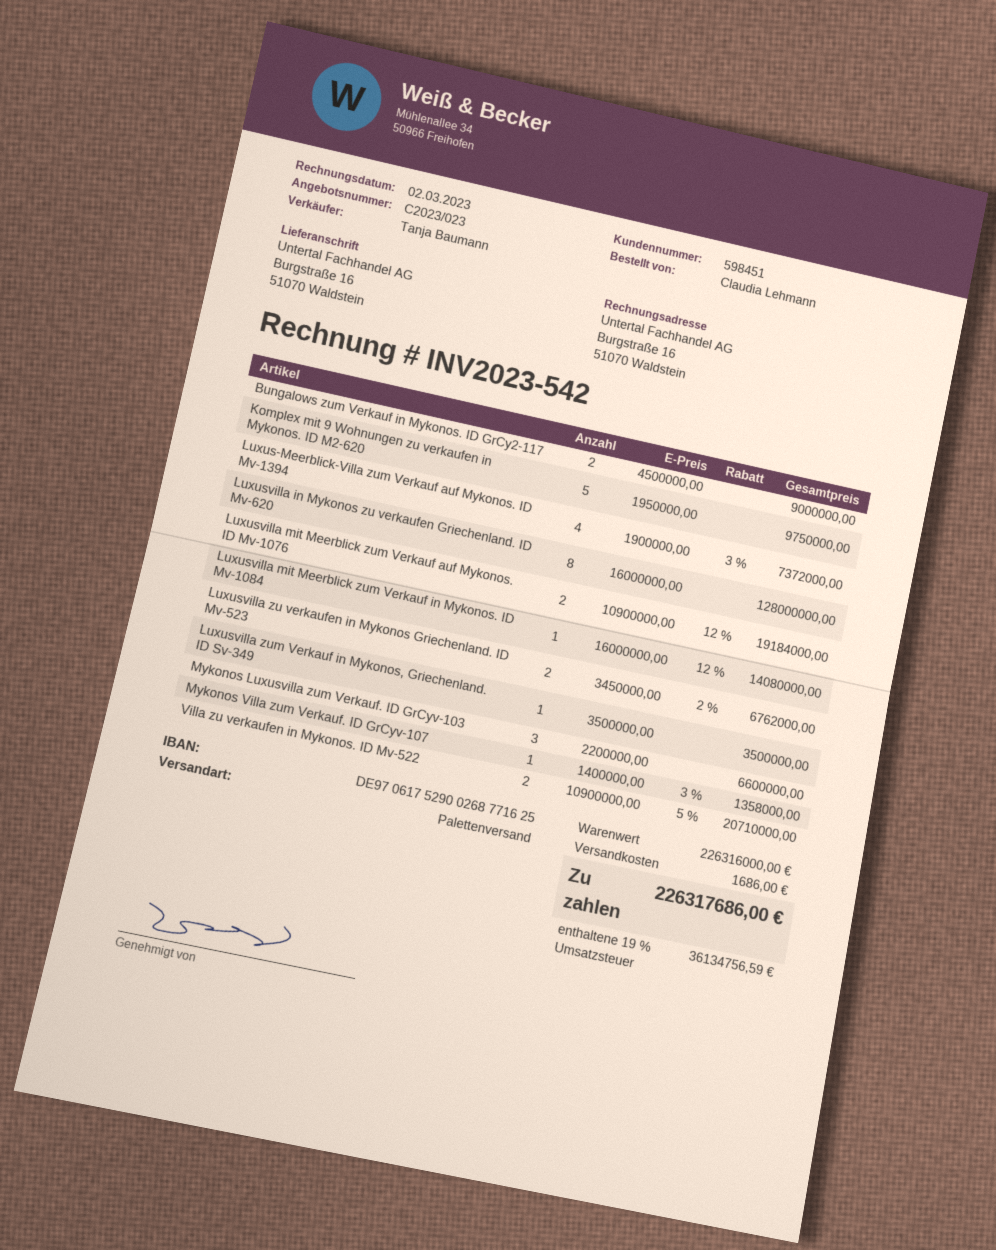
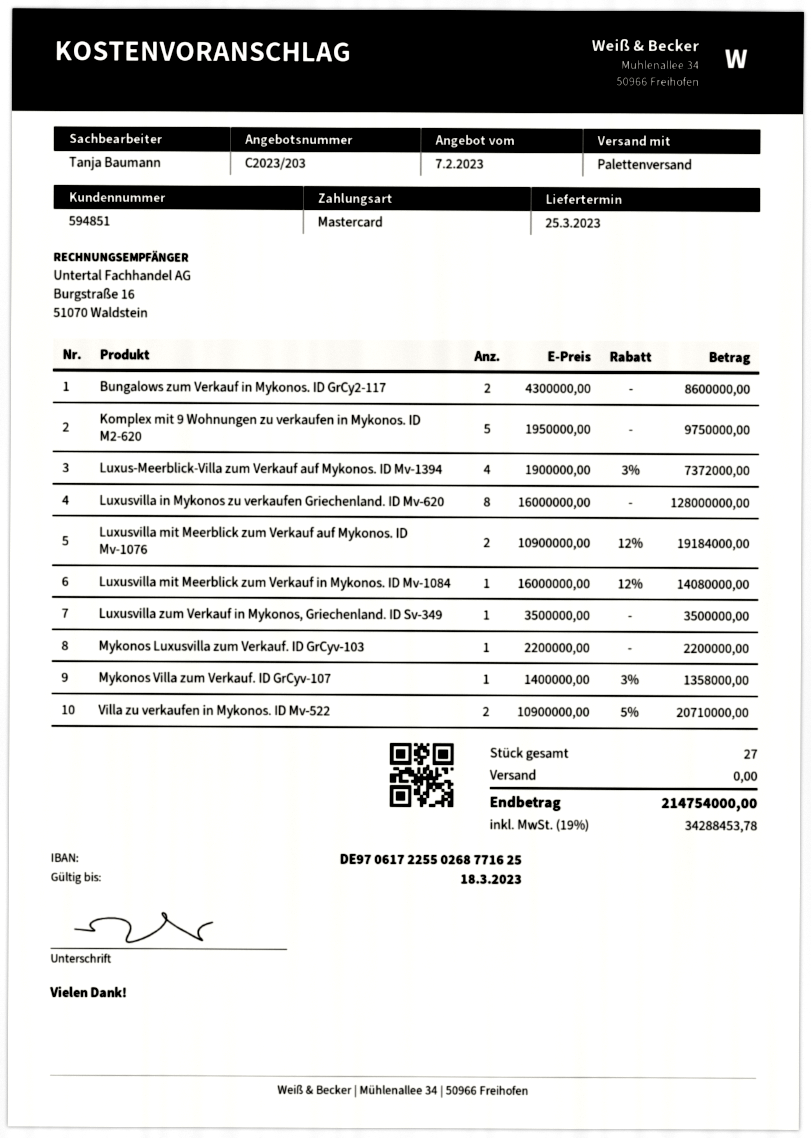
quote number: C2023/023 -> C2023/203
customer number: 598451 -> 594851
bank account: DE97061752900268771625 -> DE97061722550268771625
Bungalows zum Verkauf in Mykonos. ID GrCy2-117: 2 x 4500000.00 = 9000000.00 -> 2 x 4300000.00 = 8600000.00
Luxusvilla zu verkaufen in Mykonos Griechenland. ID Mv-523: 2 x 3450000.00 - 2% = 6762000.00 -> none
Mykonos Luxusvilla zum Verkauf. ID GrCyv-103: 3 x 2200000.00 = 6600000.00 -> 1 x 2200000.00 = 2200000.00
shipping: 1686.00 -> 0.00
tax: 19% = 36134756.59 -> 19% = 34288453.78
total: 226317686.00 -> 214754000.00

